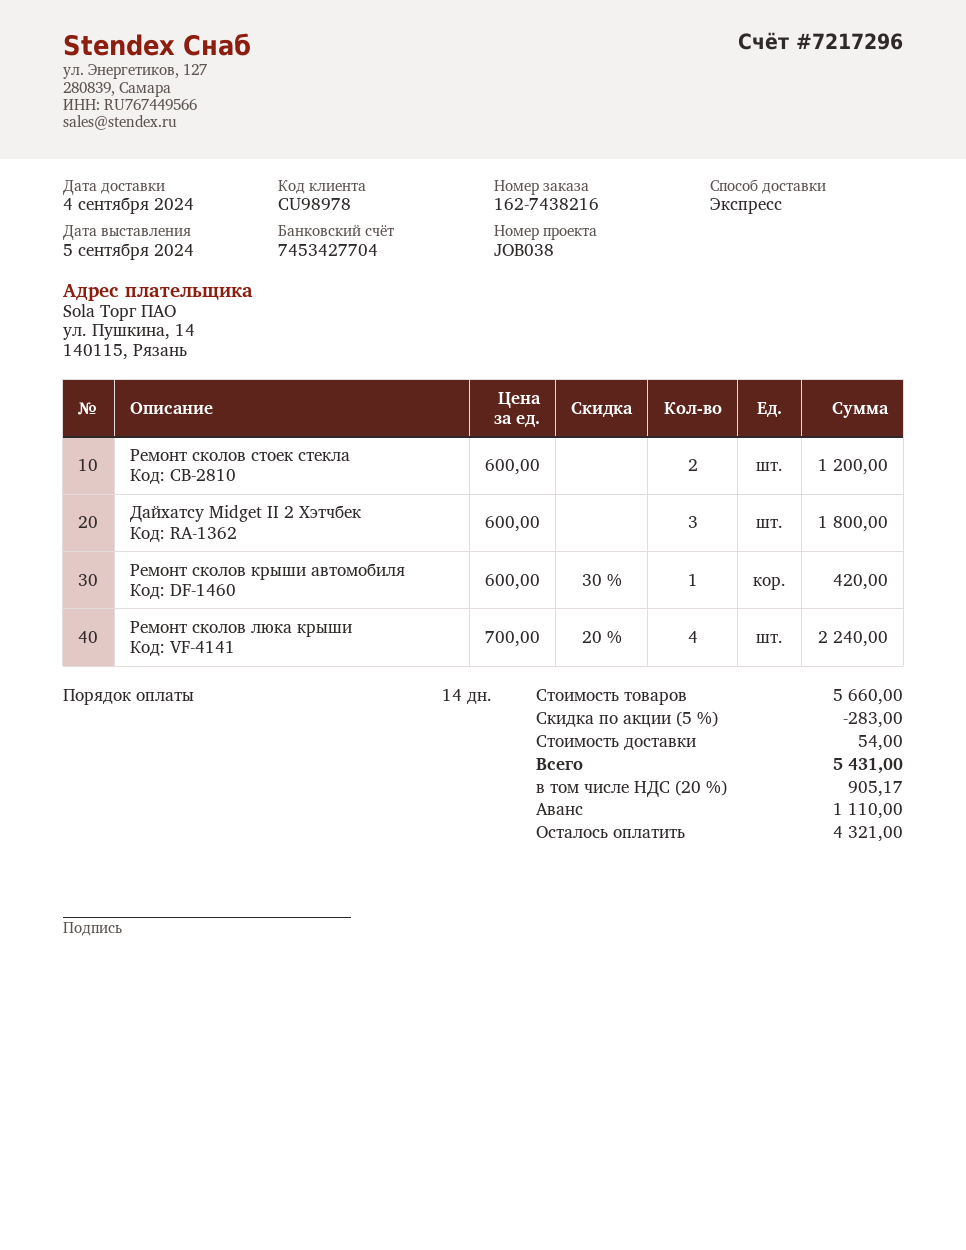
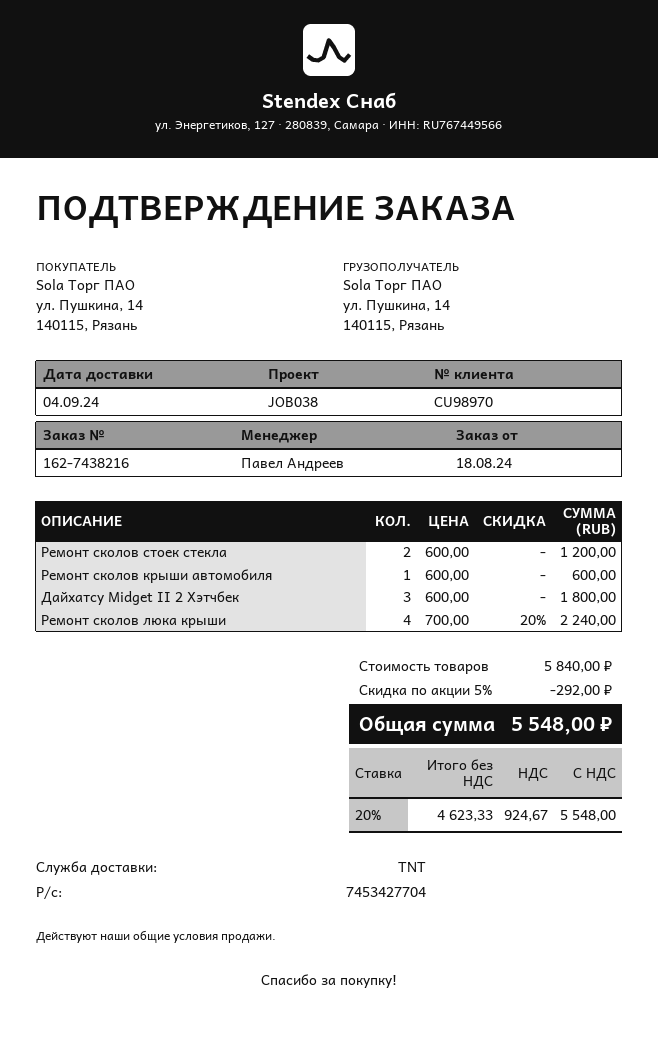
customer number: CU98978 -> CU98970
shipping method: express -> TNT
Ремонт сколов крыши автомобиля: 1 x 600.00 - 30% = 420.00 -> 1 x 600.00 = 600.00
subtotal: 5660.00 -> 5840.00
discount: 5% = 283.00 -> 5% = 292.00
shipping: 54.00 -> none
tax: 20% = 905.17 -> 20% = 924.67
total: 5431.00 -> 5548.00

